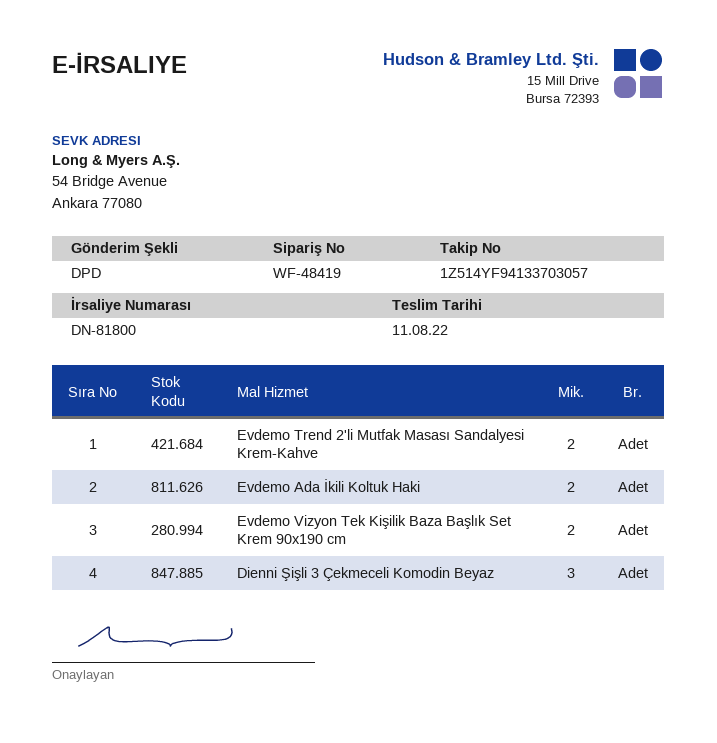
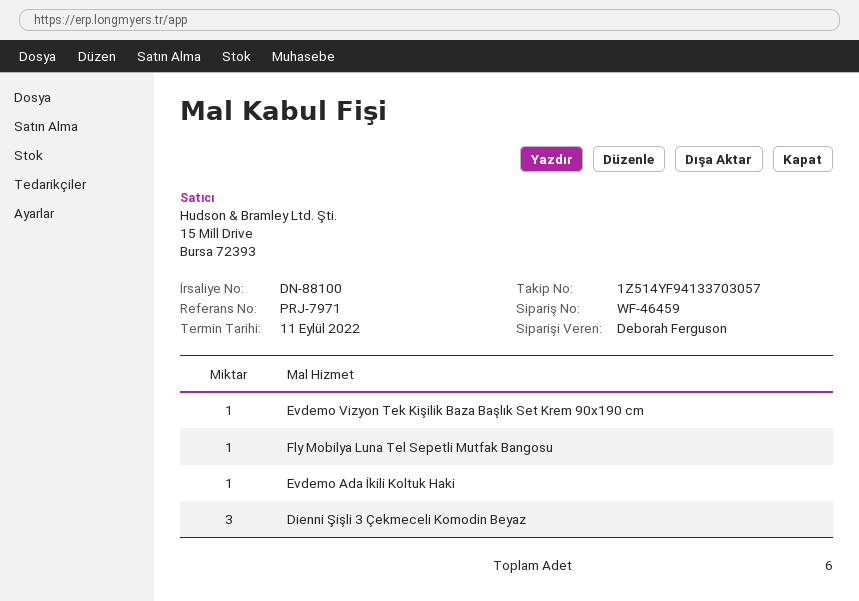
order number: WF-48419 -> WF-46459
delivery note number: DN-81800 -> DN-88100
delivery date: 2022-08-11 -> 2022-09-11
Evdemo Trend 2'li Mutfak Masası Sandalyesi Krem-Kahve: 2 -> none
Evdemo Ada İkili Koltuk Haki: 2 -> 1
Evdemo Vizyon Tek Kişilik Baza Başlık Set Krem 90x190 cm: 2 -> 1
Fly Mobilya Luna Tel Sepetli Mutfak Bangosu: none -> 1

